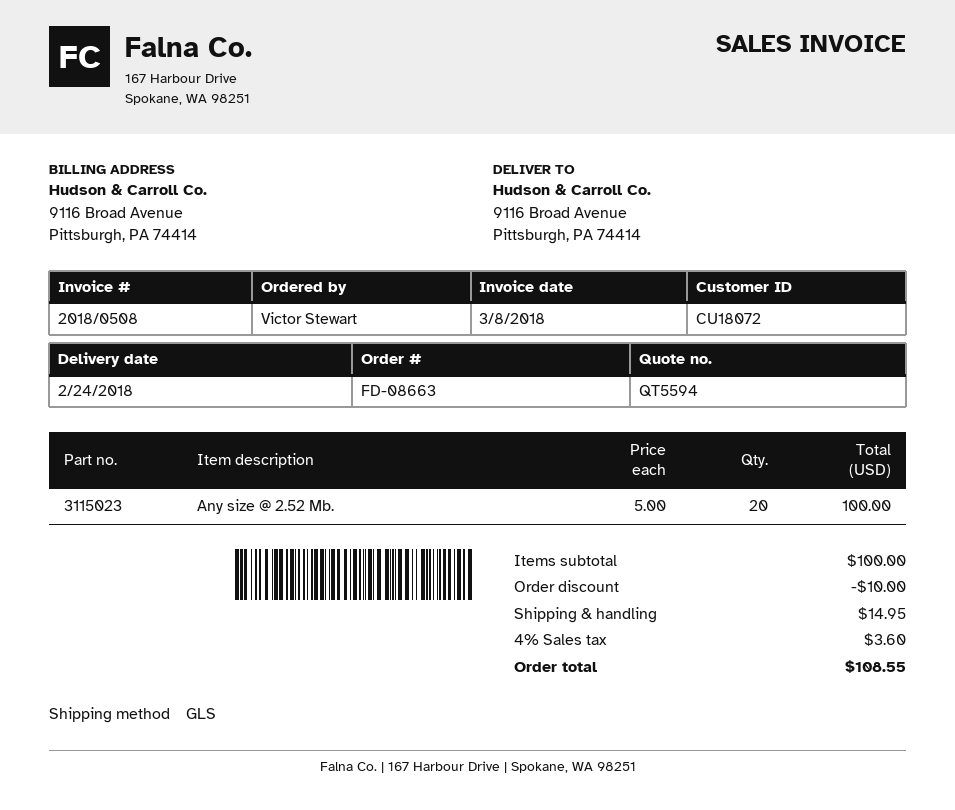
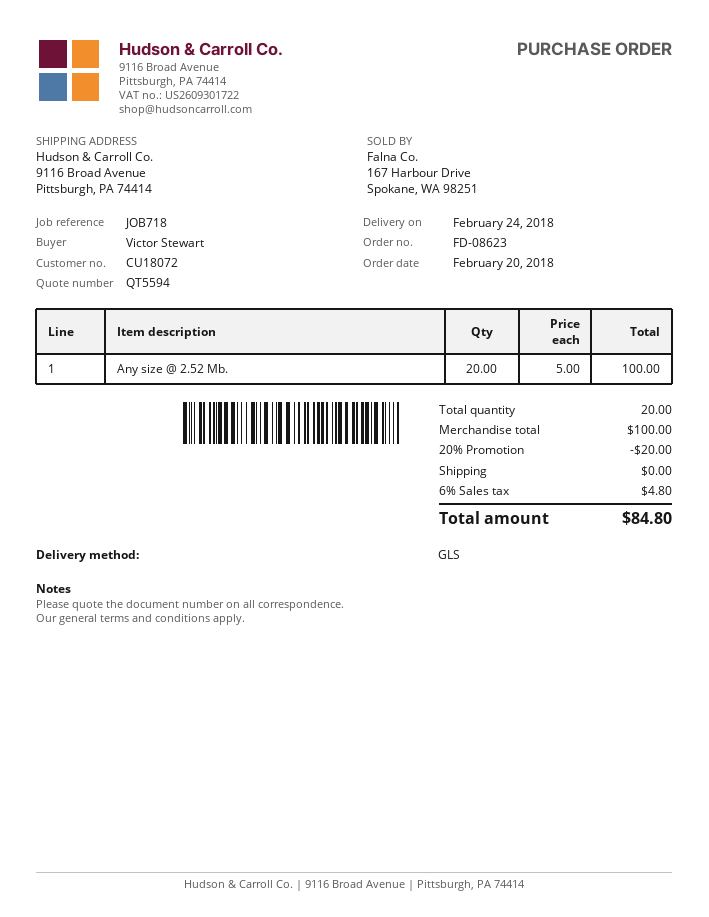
order number: FD-08663 -> FD-08623
discount: 10.00 -> 20.00
shipping: 14.95 -> 0.00
tax: 4% = 3.60 -> 6% = 4.80
total: 108.55 -> 84.80

